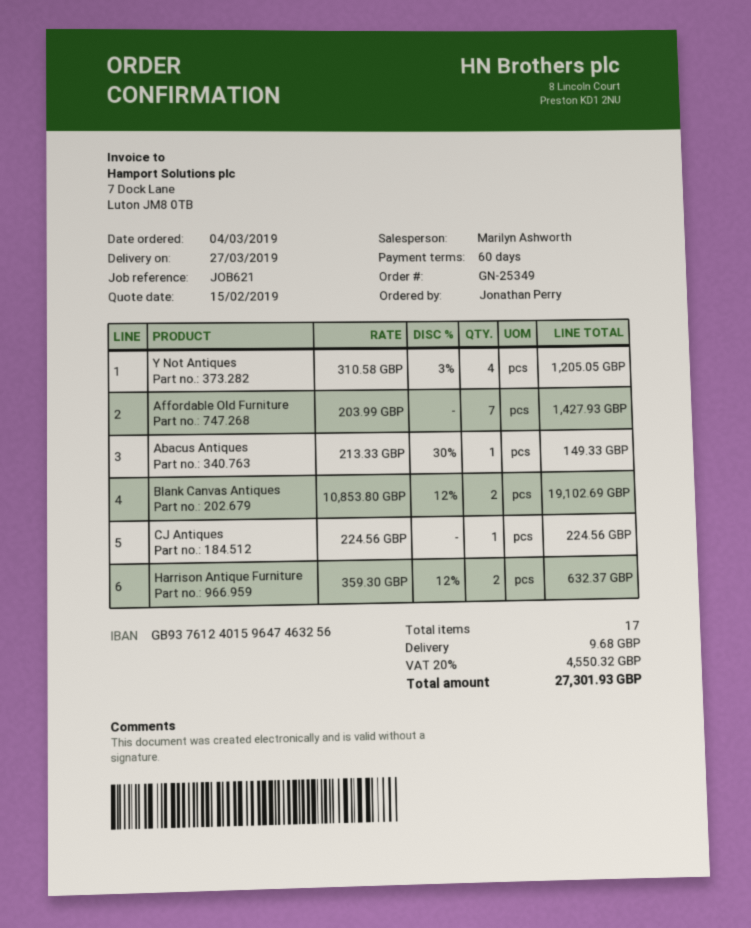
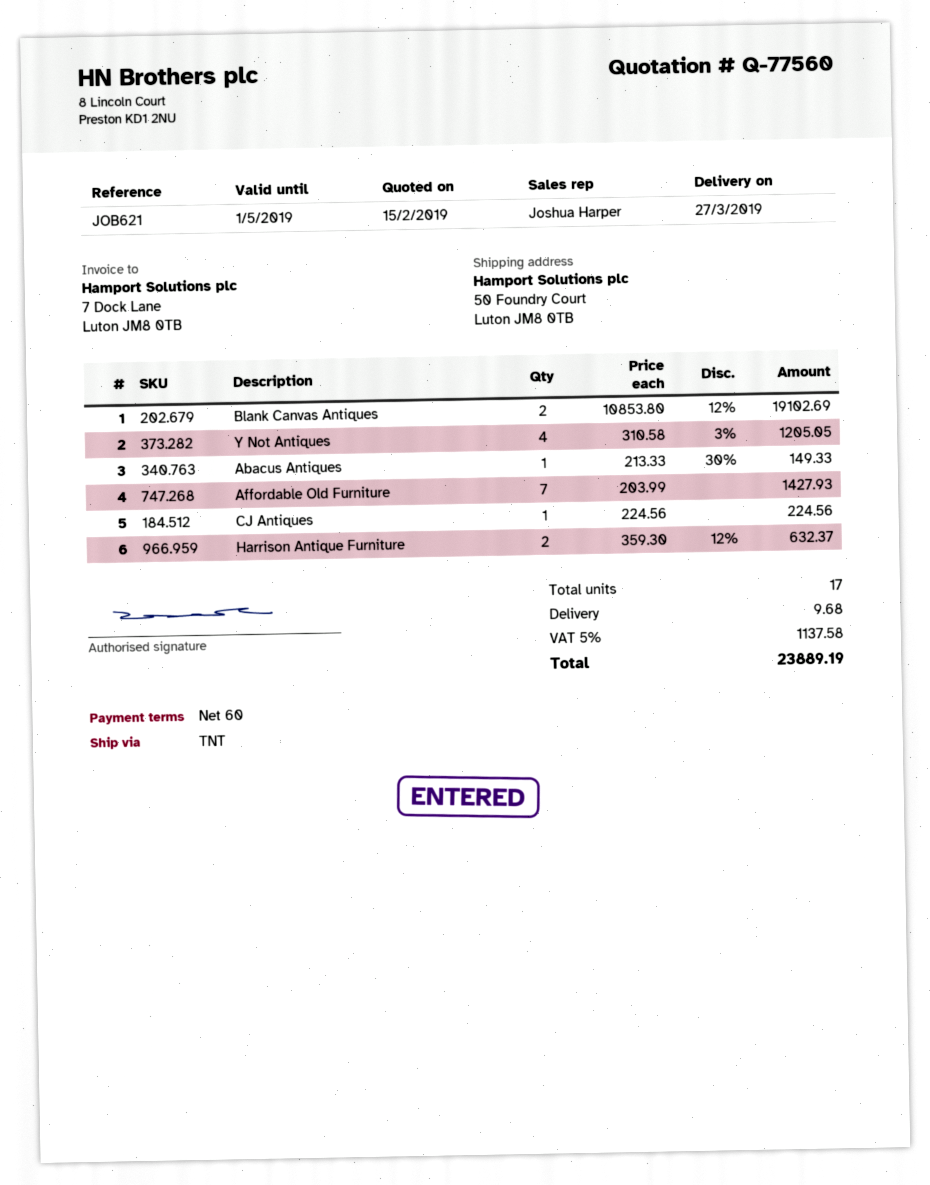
sales rep: Marilyn Ashworth -> Joshua Harper
tax: 20% = 4550.32 -> 5% = 1137.58
total: 27301.93 -> 23889.19

